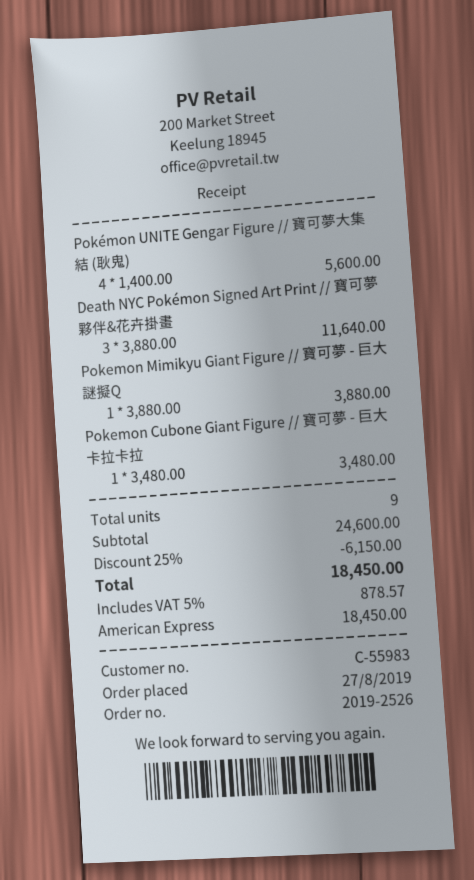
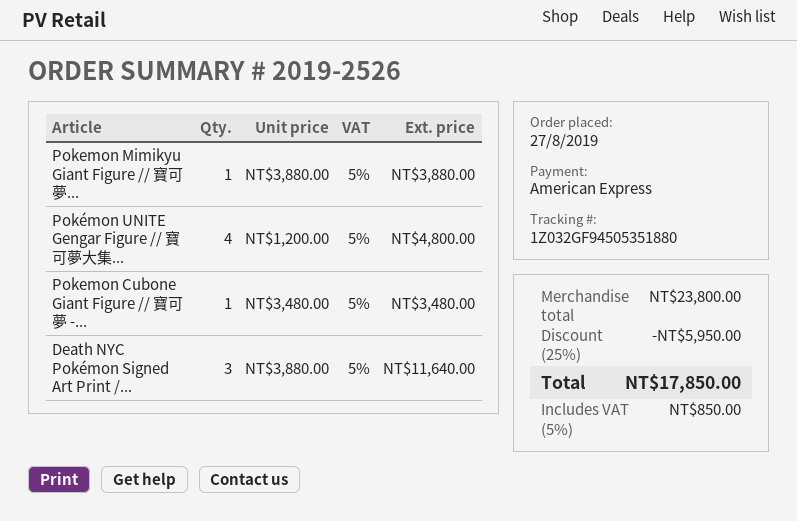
Pokémon UNITE Gengar Figure // 寶可夢大集結 (耿鬼): 4 x 1400.00 = 5600.00 -> 4 x 1200.00 = 4800.00
subtotal: 24600.00 -> 23800.00
discount: 25% = 6150.00 -> 25% = 5950.00
tax: 5% = 878.57 -> 5% = 850.00
total: 18450.00 -> 17850.00

